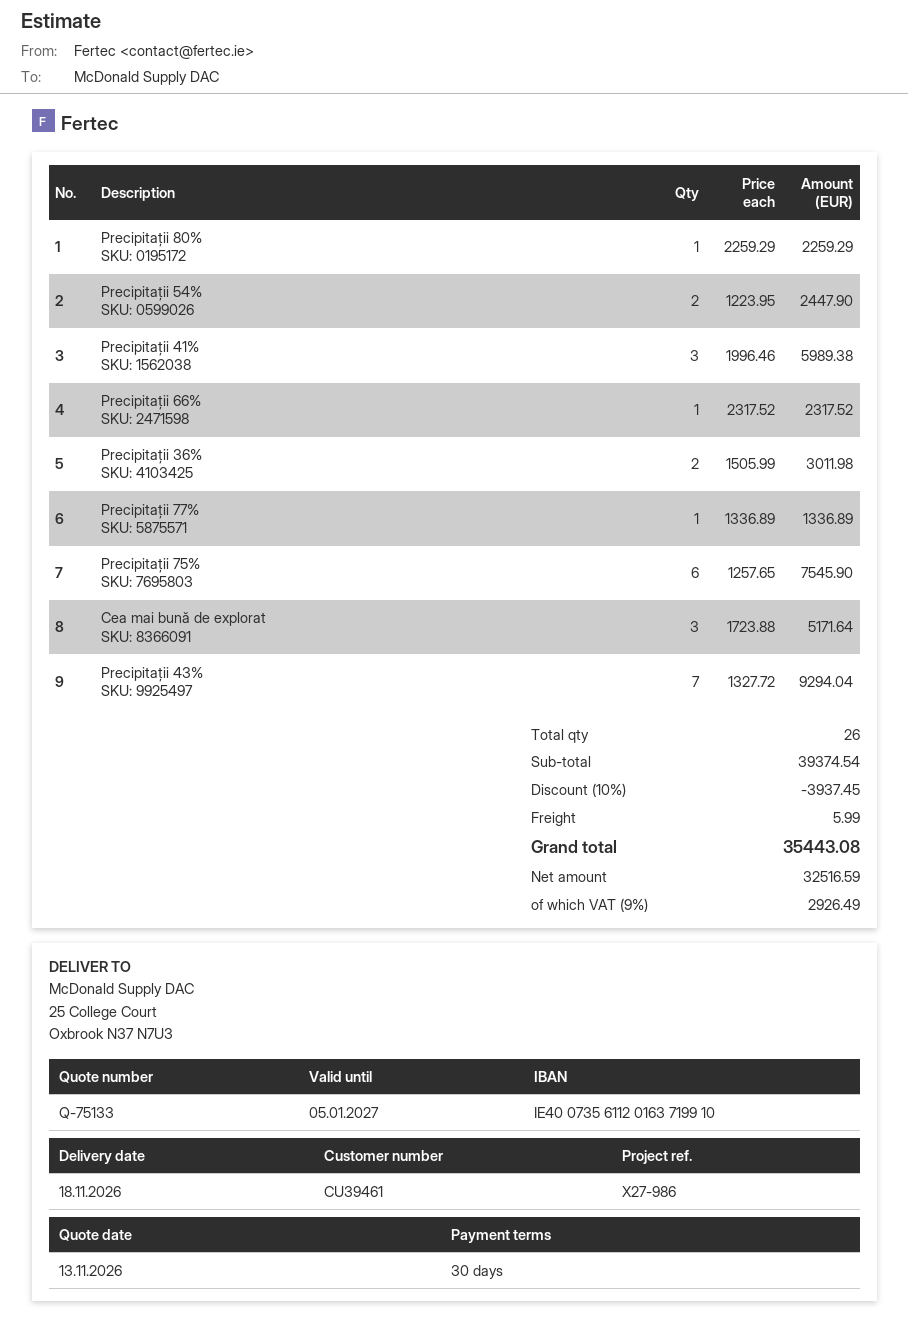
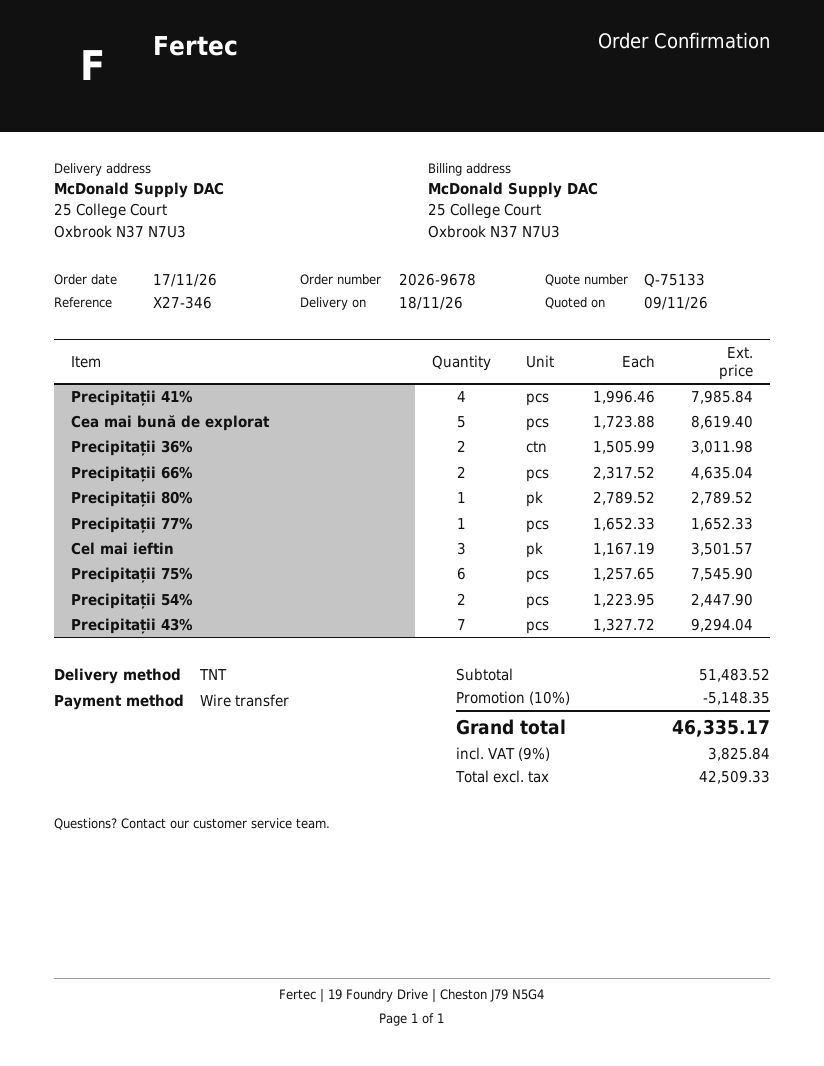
quote date: 2026-11-13 -> 2026-11-09
reference: X27-986 -> X27-346
Precipitații 80%: 1 x 2259.29 = 2259.29 -> 1 x 2789.52 = 2789.52
Precipitații 41%: 3 x 1996.46 = 5989.38 -> 4 x 1996.46 = 7985.84
Precipitații 66%: 1 x 2317.52 = 2317.52 -> 2 x 2317.52 = 4635.04
Precipitații 77%: 1 x 1336.89 = 1336.89 -> 1 x 1652.33 = 1652.33
Cea mai bună de explorat: 3 x 1723.88 = 5171.64 -> 5 x 1723.88 = 8619.40
Cel mai ieftin: none -> 3 x 1167.19 = 3501.57
subtotal: 39374.54 -> 51483.52
discount: 10% = 3937.45 -> 10% = 5148.35
shipping: 5.99 -> none
net: 32516.59 -> 42509.33
tax: 9% = 2926.49 -> 9% = 3825.84
total: 35443.08 -> 46335.17

